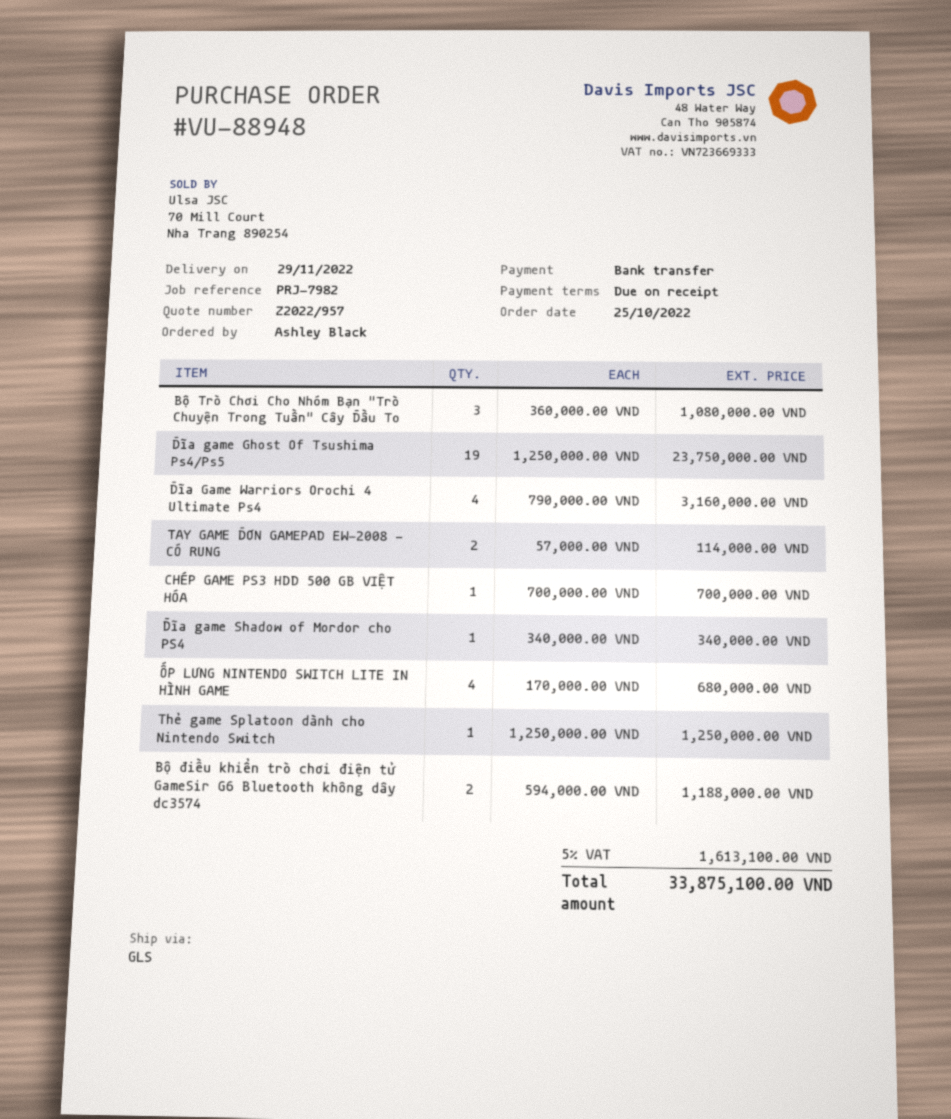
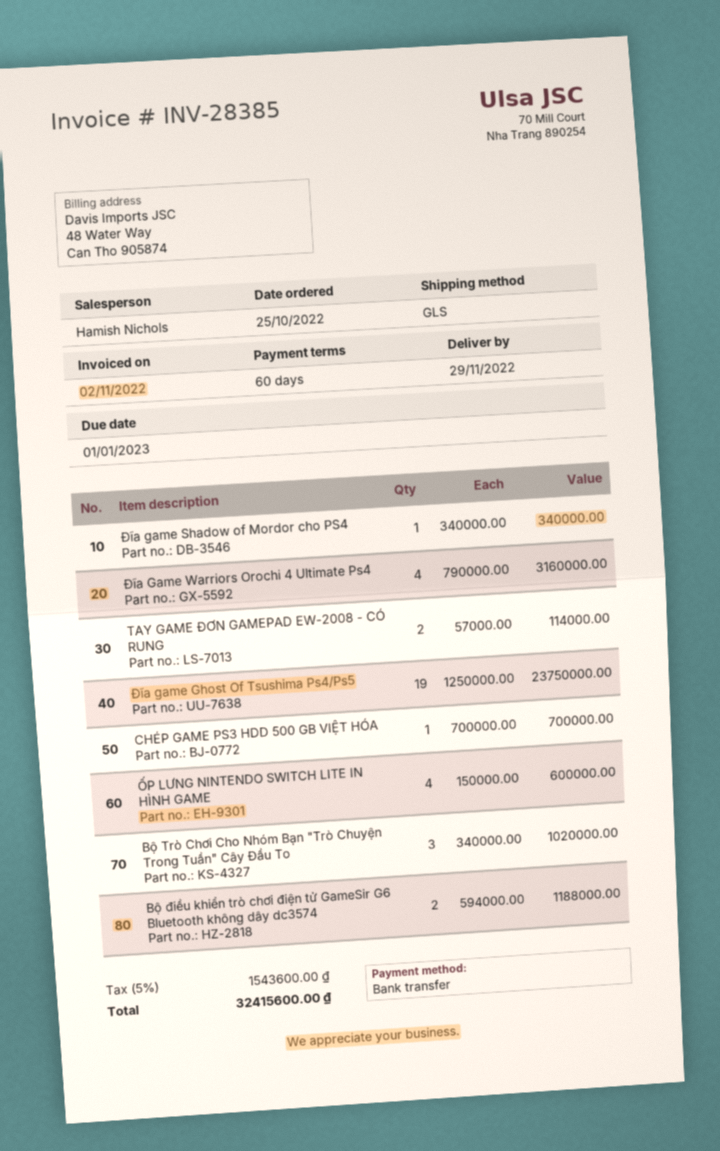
payment terms: on receipt -> 60 days
Bộ Trò Chơi Cho Nhóm Bạn "Trò Chuyện Trong Tuần" Cây Đầu To: 3 x 360000.00 = 1080000.00 -> 3 x 340000.00 = 1020000.00
ỐP LƯNG NINTENDO SWITCH LITE IN HÌNH GAME: 4 x 170000.00 = 680000.00 -> 4 x 150000.00 = 600000.00
Thẻ game Splatoon dành cho Nintendo Switch: 1 x 1250000.00 = 1250000.00 -> none
tax: 5% = 1613100.00 -> 5% = 1543600.00
total: 33875100.00 -> 32415600.00

